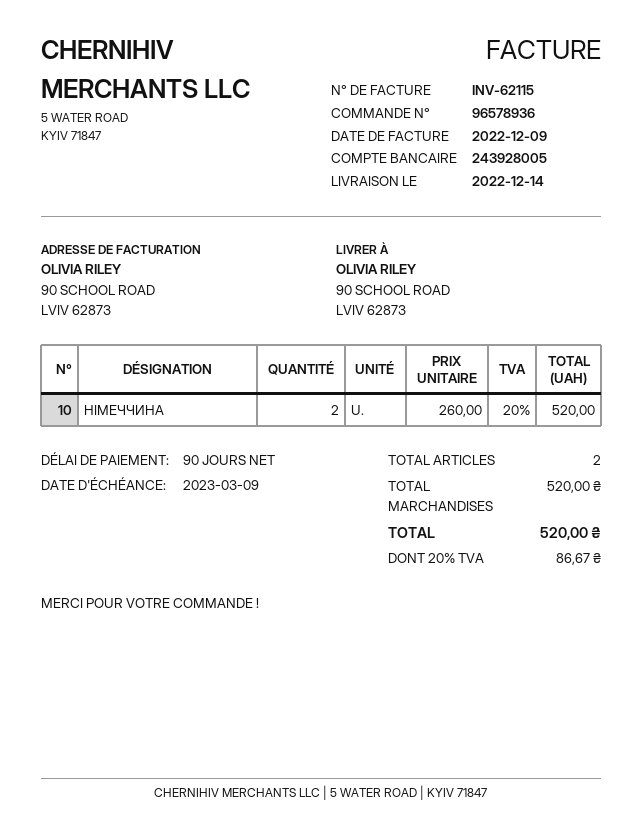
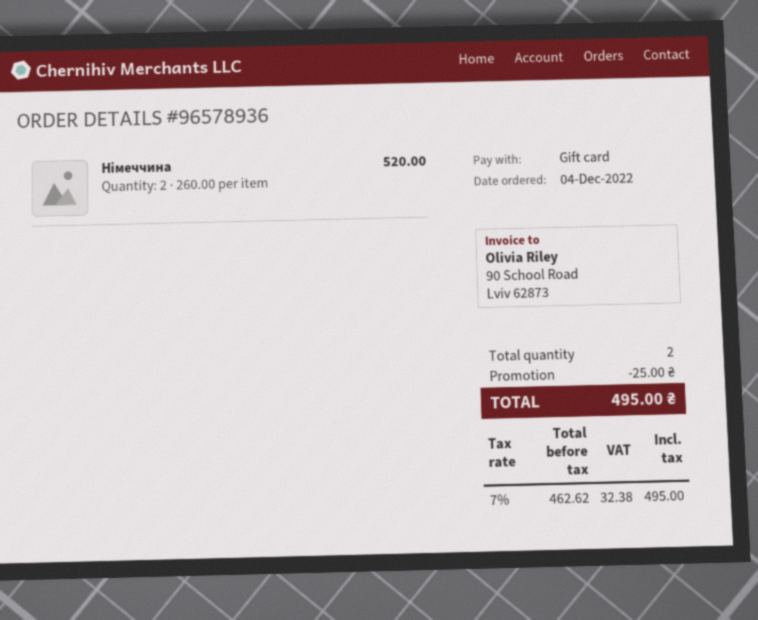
discount: none -> 25.00
tax: 20% = 86.67 -> 7% = 32.38
total: 520.00 -> 495.00

